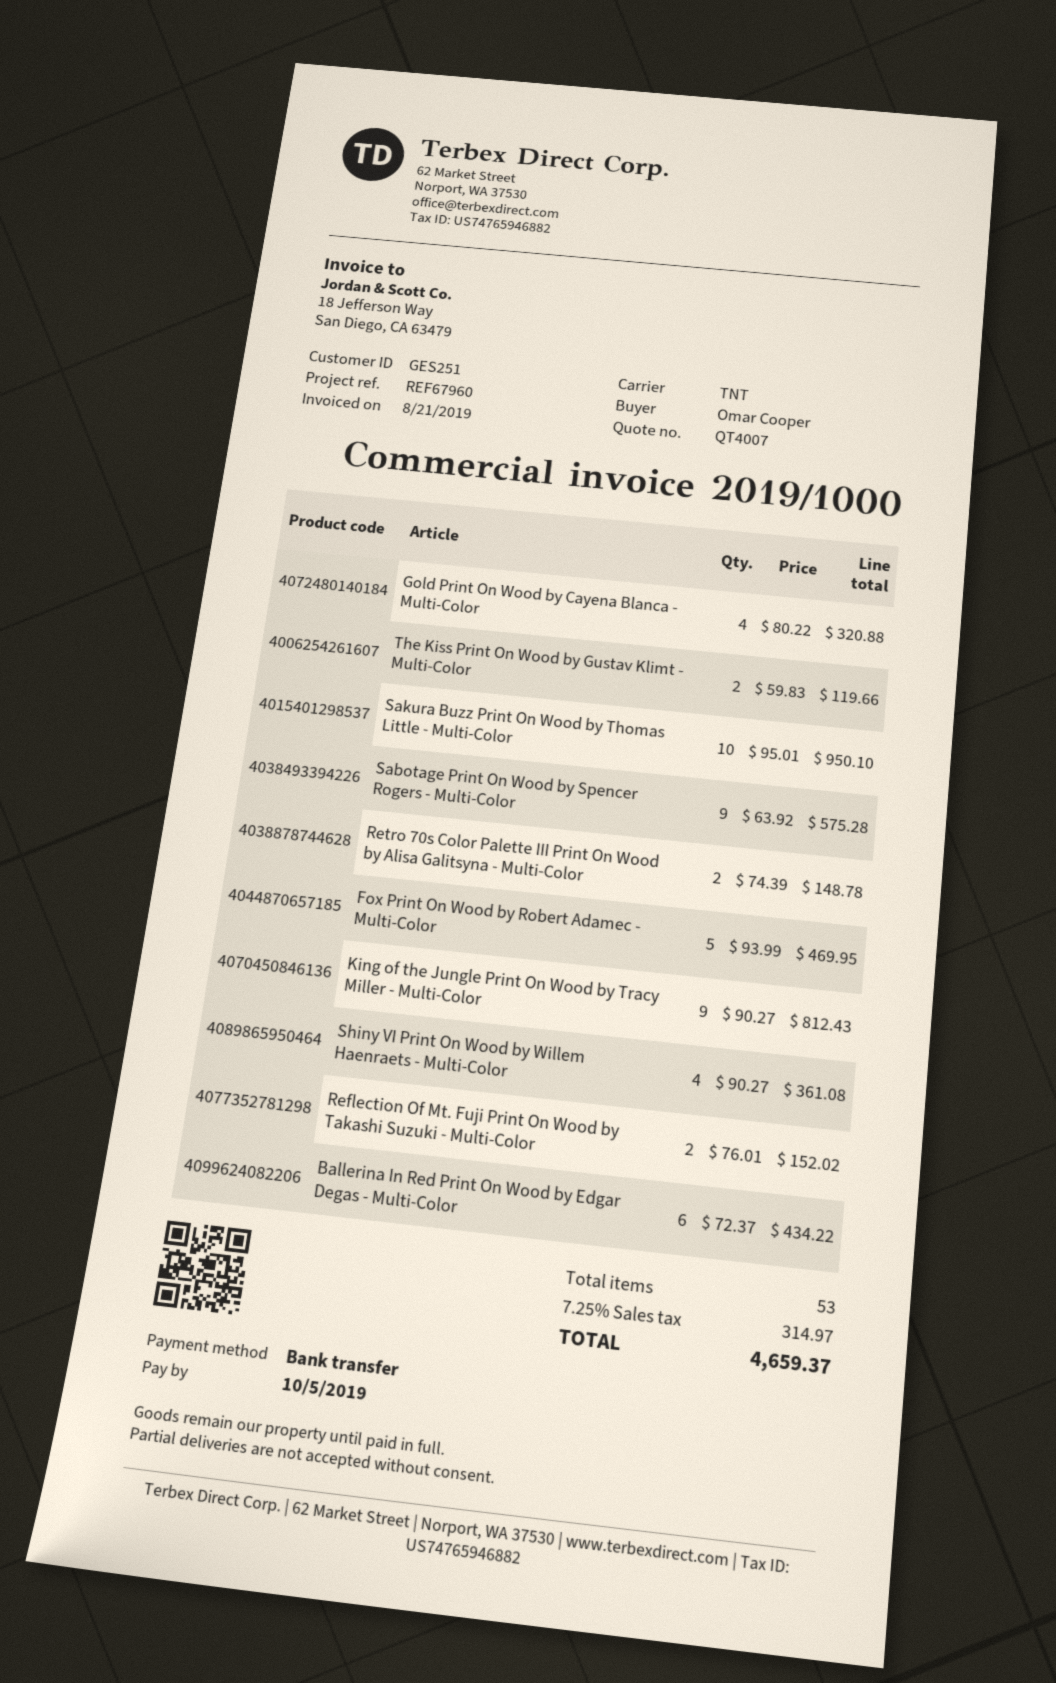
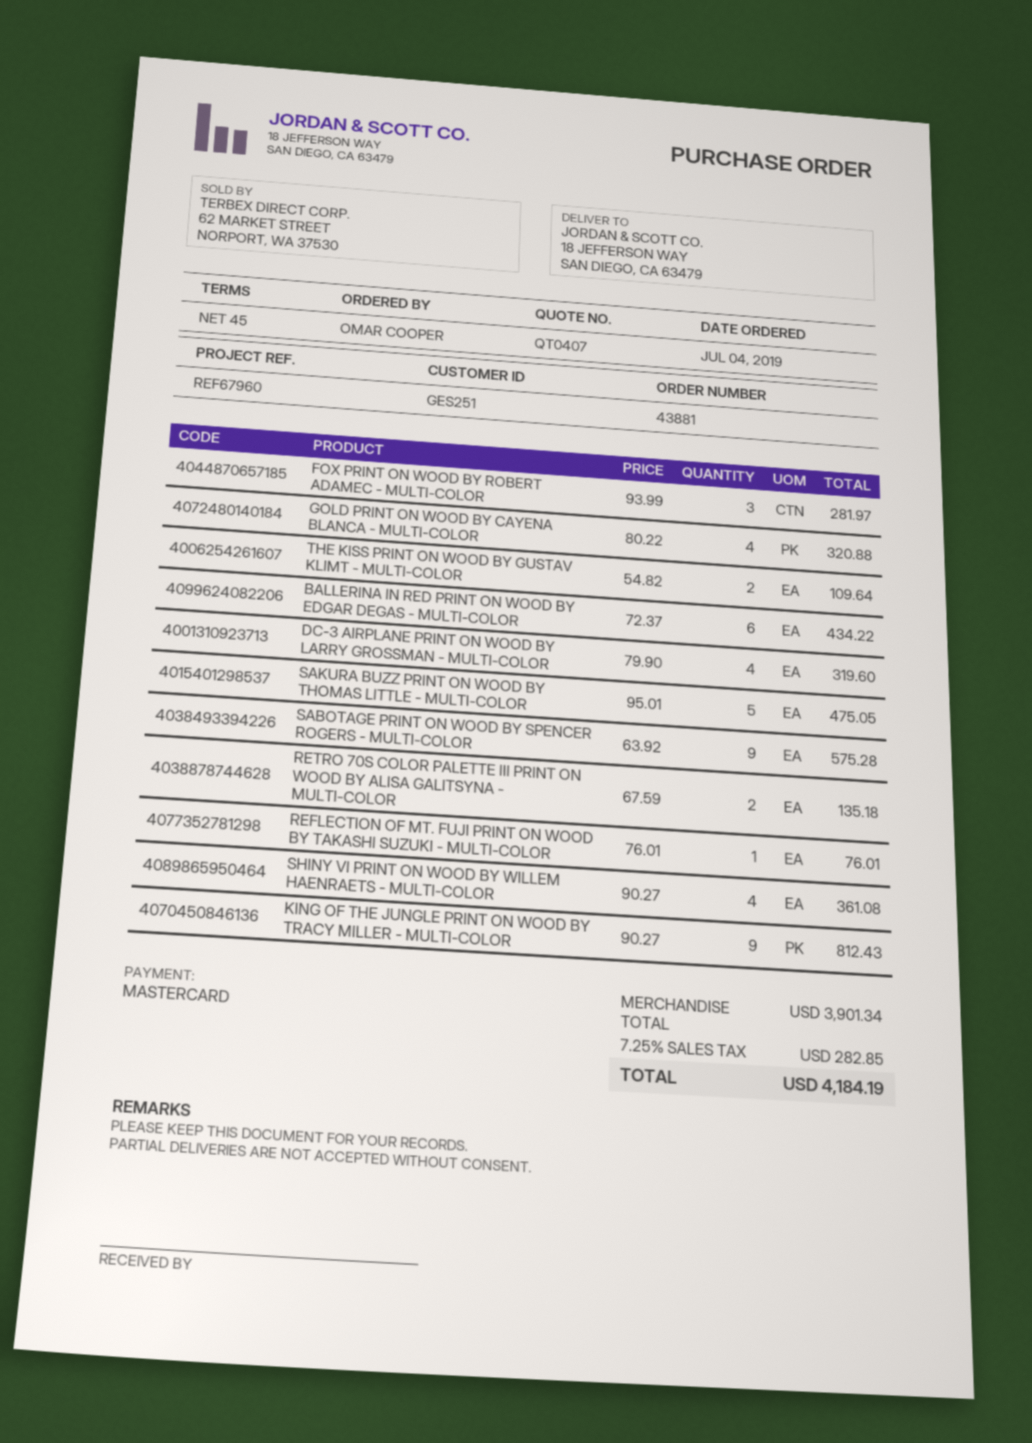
quote number: QT4007 -> QT0407
payment method: bank transfer -> Mastercard
The Kiss Print On Wood by Gustav Klimt - Multi-Color: 2 x 59.83 = 119.66 -> 2 x 54.82 = 109.64
Sakura Buzz Print On Wood by Thomas Little - Multi-Color: 10 x 95.01 = 950.10 -> 5 x 95.01 = 475.05
Retro 70s Color Palette III Print On Wood by Alisa Galitsyna - Multi-Color: 2 x 74.39 = 148.78 -> 2 x 67.59 = 135.18
Fox Print On Wood by Robert Adamec - Multi-Color: 5 x 93.99 = 469.95 -> 3 x 93.99 = 281.97
Reflection Of Mt. Fuji Print On Wood by Takashi Suzuki - Multi-Color: 2 x 76.01 = 152.02 -> 1 x 76.01 = 76.01
DC-3 AIRPLANE PRINT ON WOOD BY LARRY GROSSMAN - MULTI-COLOR: none -> 4 x 79.90 = 319.60
tax: 7.25% = 314.97 -> 7.25% = 282.85
total: 4659.37 -> 4184.19

